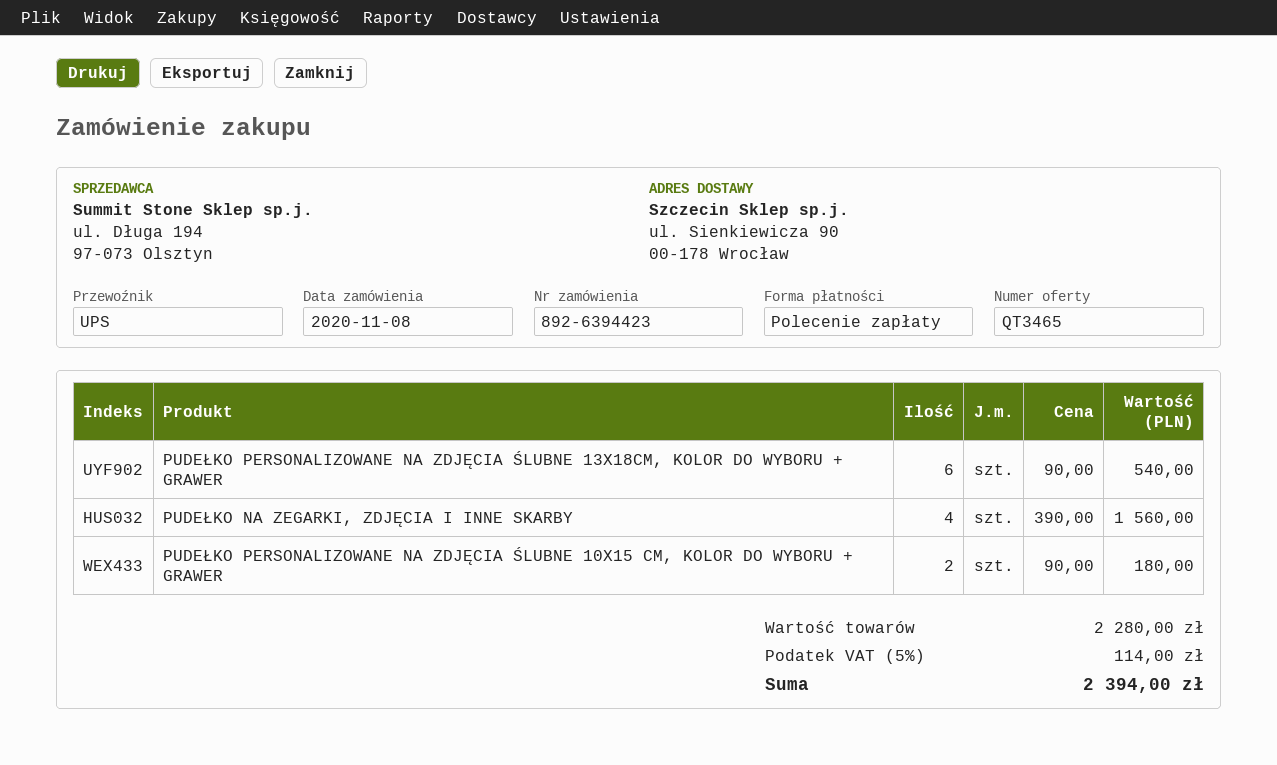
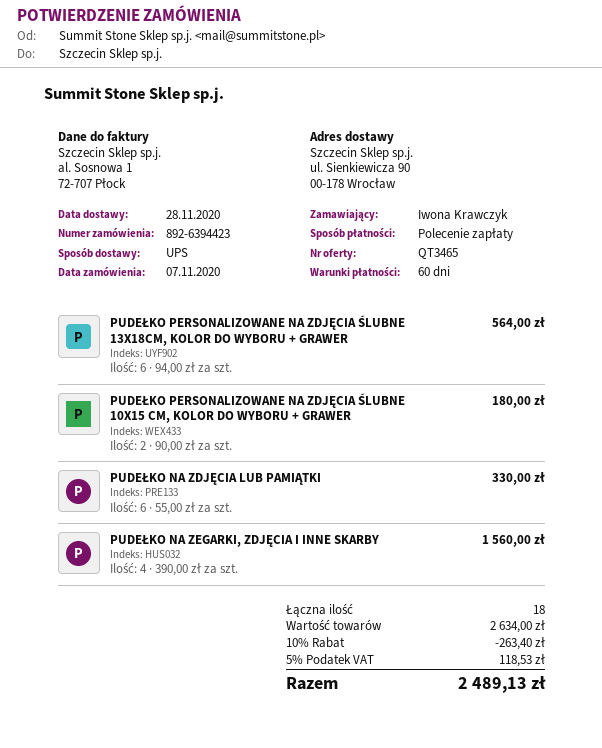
order date: 2020-11-08 -> 2020-11-07
PUDEŁKO PERSONALIZOWANE NA ZDJĘCIA ŚLUBNE 13X18CM, KOLOR DO WYBORU + GRAWER: 6 x 90.00 = 540.00 -> 6 x 94.00 = 564.00
PUDEŁKO NA ZDJĘCIA LUB PAMIĄTKI: none -> 6 x 55.00 = 330.00
subtotal: 2280.00 -> 2634.00
discount: none -> 10% = 263.40
tax: 5% = 114.00 -> 5% = 118.53
total: 2394.00 -> 2489.13

